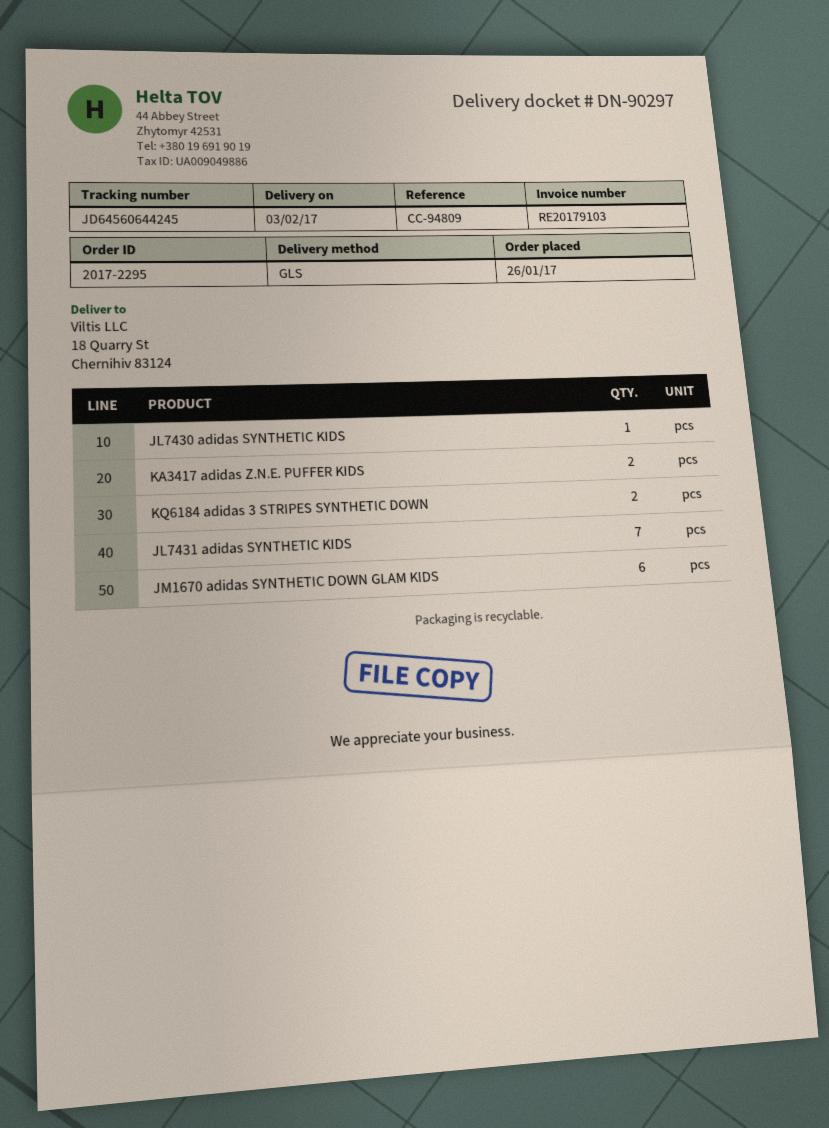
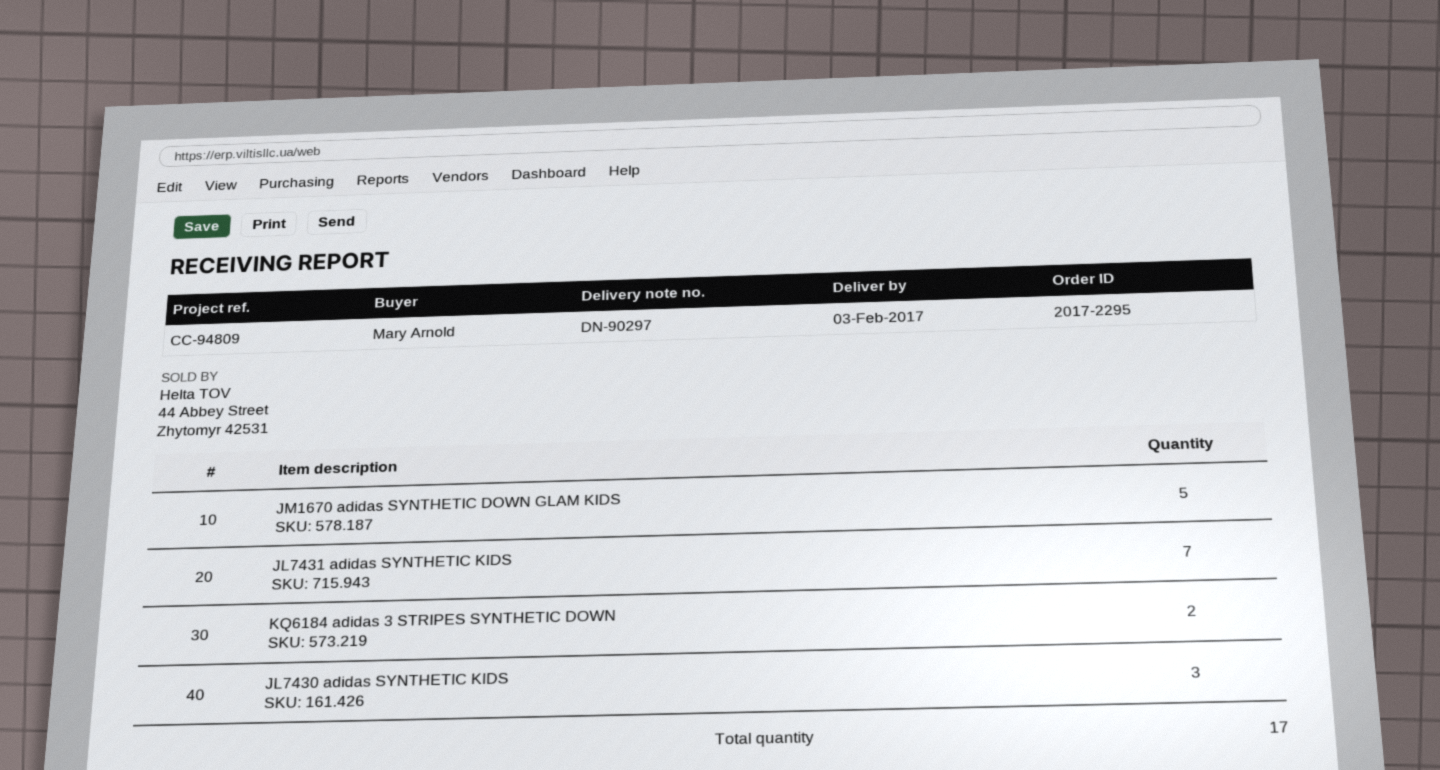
JL7430 adidas SYNTHETIC KIDS: 1 -> 3
KA3417 adidas Z.N.E. PUFFER KIDS: 2 -> none
JM1670 adidas SYNTHETIC DOWN GLAM KIDS: 6 -> 5

